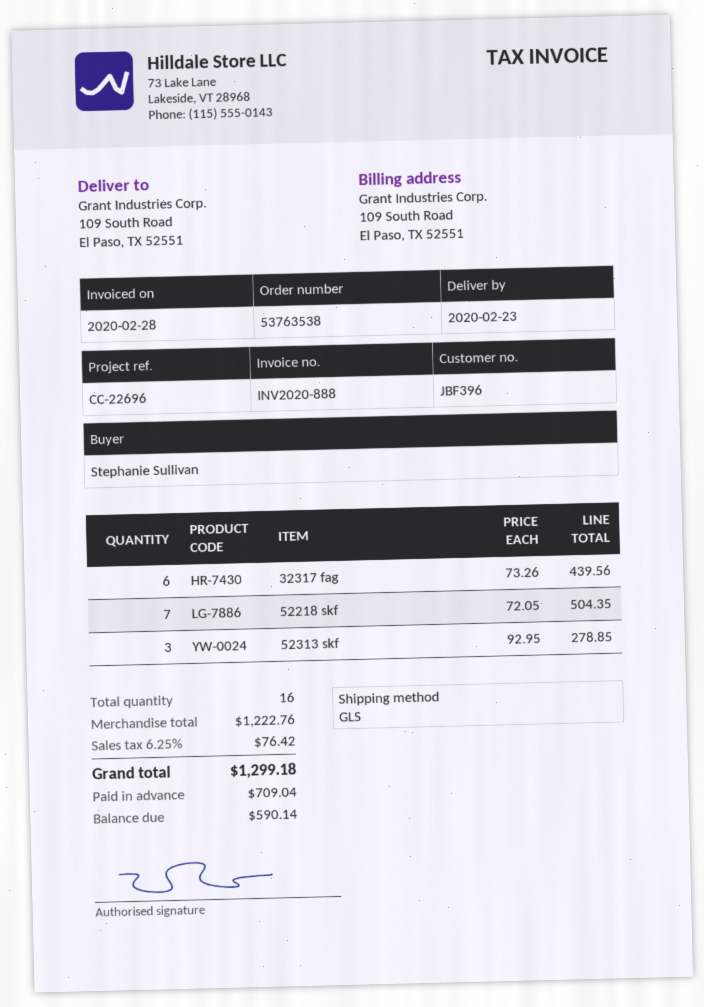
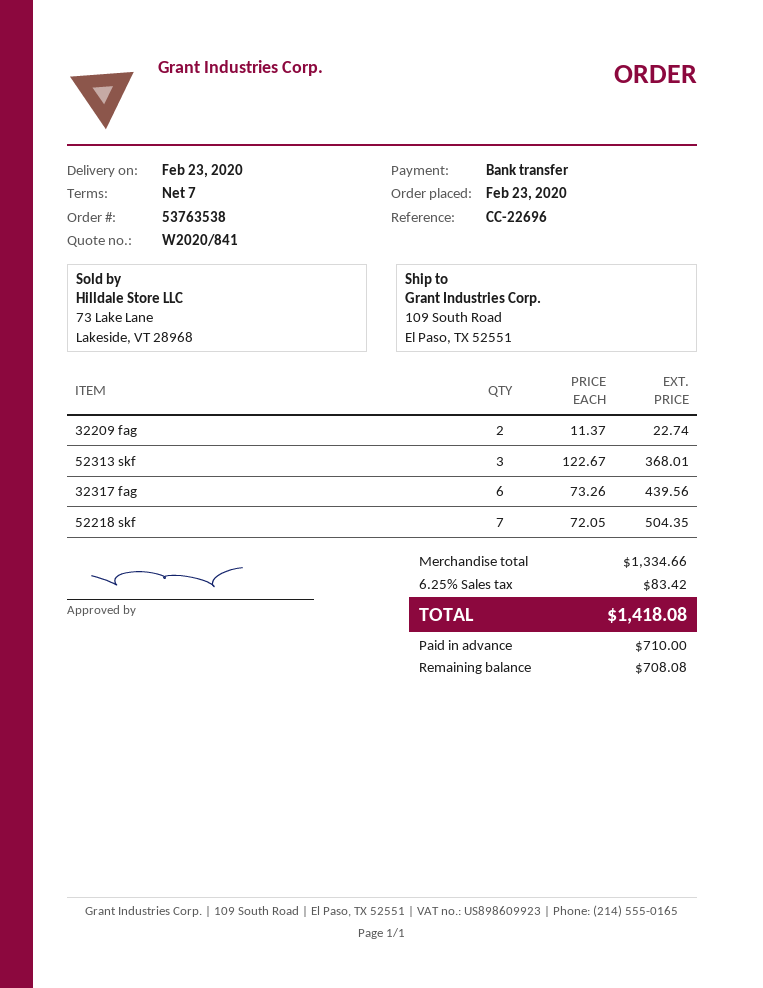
52313 skf: 3 x 92.95 = 278.85 -> 3 x 122.67 = 368.01
32209 fag: none -> 2 x 11.37 = 22.74
subtotal: 1222.76 -> 1334.66
tax: 6.25% = 76.42 -> 6.25% = 83.42
total: 1299.18 -> 1418.08
deposit: 709.04 -> 710.00
balance: 590.14 -> 708.08

